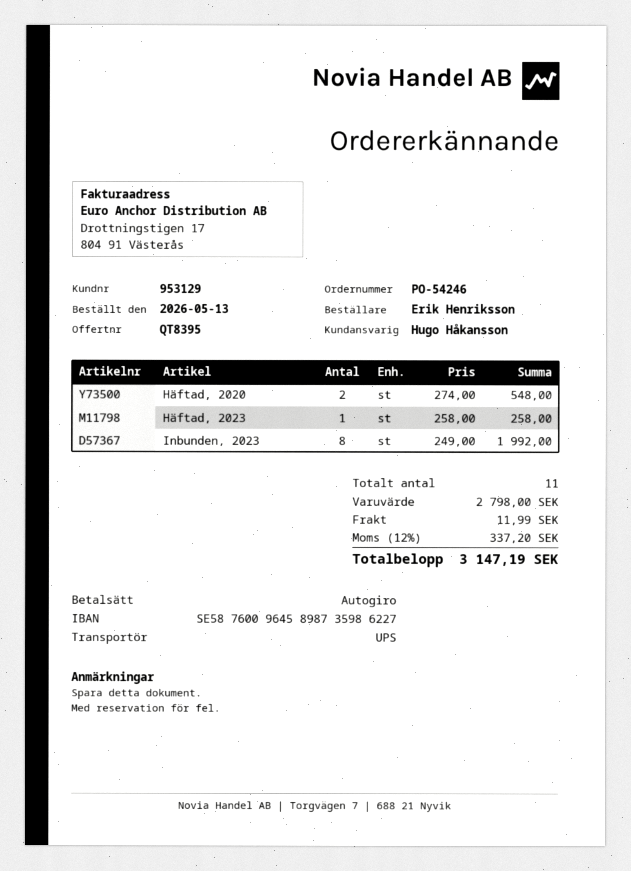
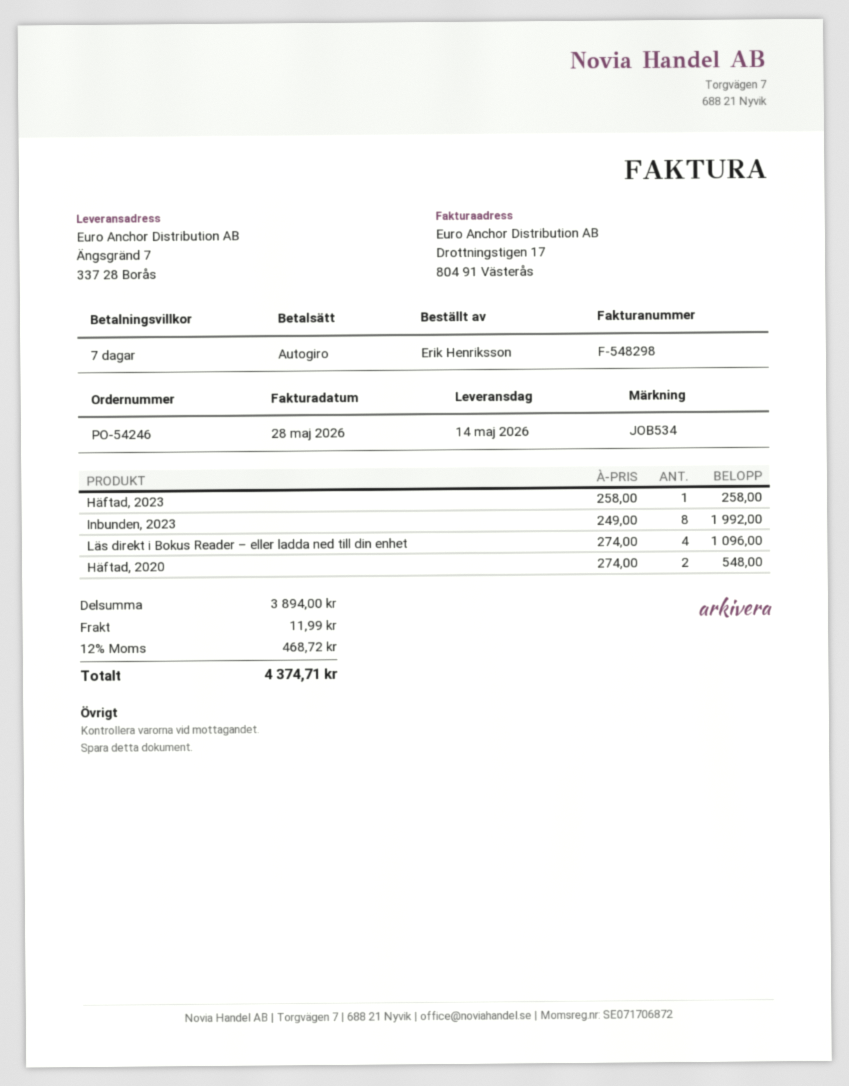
Läs direkt i Bokus Reader – eller ladda ned till din enhet: none -> 4 x 274.00 = 1096.00
subtotal: 2798.00 -> 3894.00
tax: 12% = 337.20 -> 12% = 468.72
total: 3147.19 -> 4374.71

